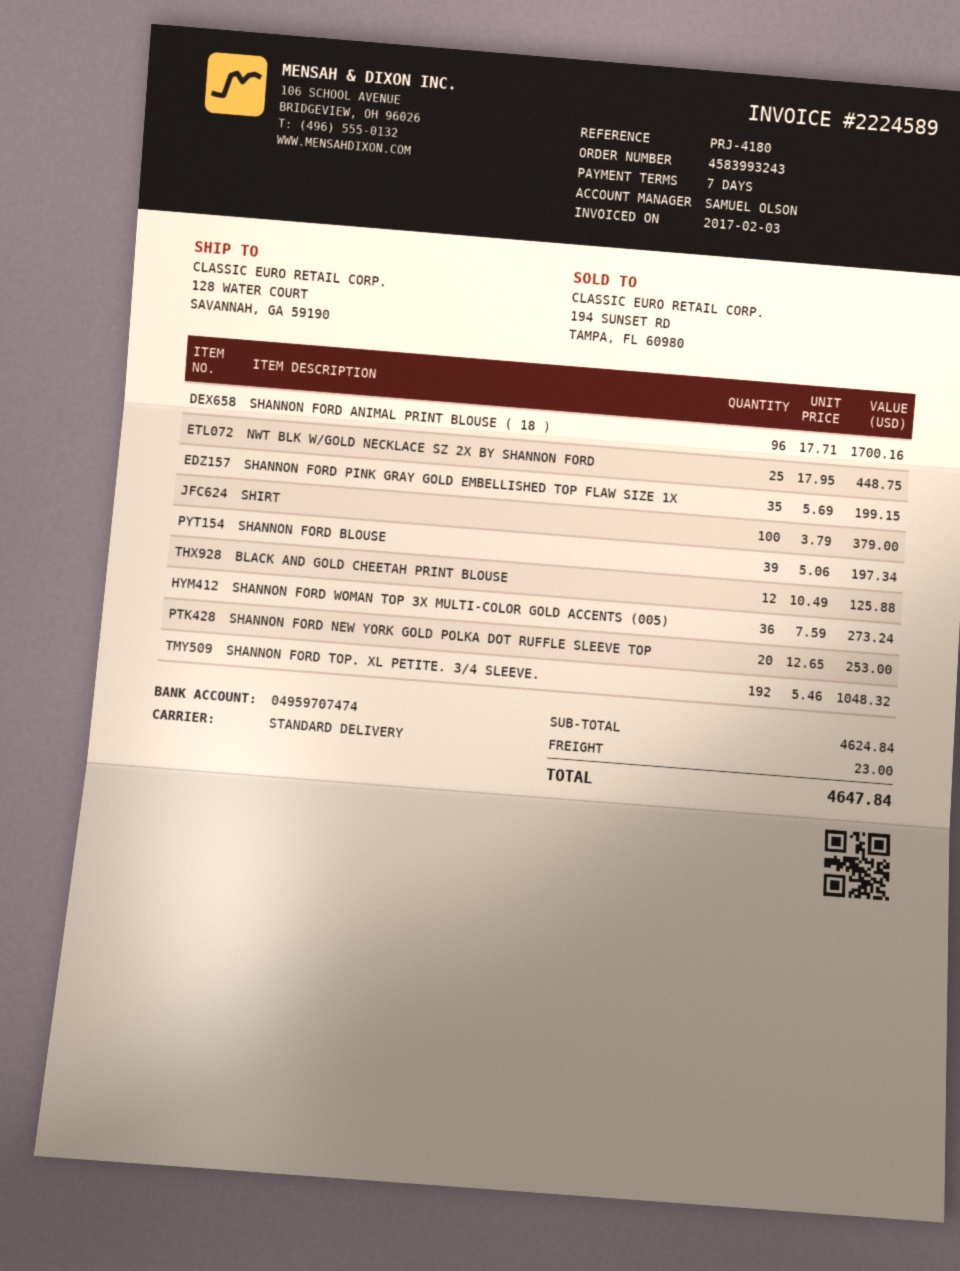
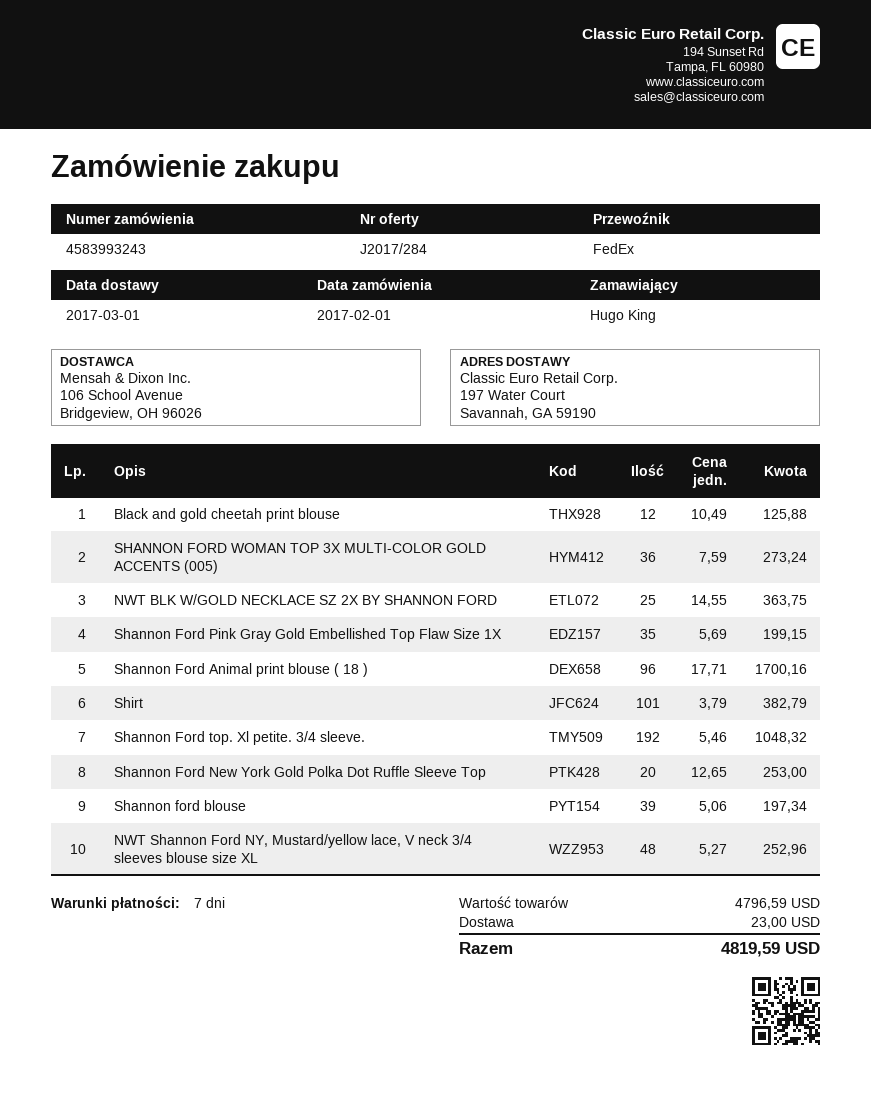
shipping method: standard -> FedEx
ship to: 128 WATER COURT, SAVANNAH, GA 59190 -> 197 Water Court, Savannah, GA 59190
NWT BLK W/GOLD NECKLACE SZ 2X BY SHANNON FORD: 25 x 17.95 = 448.75 -> 25 x 14.55 = 363.75
SHIRT: 100 x 3.79 = 379.00 -> 101 x 3.79 = 382.79
NWT Shannon Ford NY, Mustard/yellow lace, V neck 3/4 sleeves blouse size XL: none -> 48 x 5.27 = 252.96
subtotal: 4624.84 -> 4796.59
total: 4647.84 -> 4819.59

